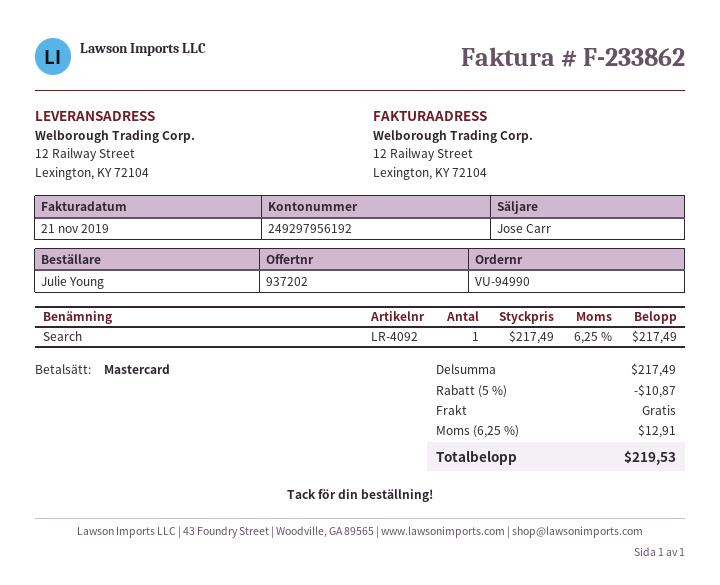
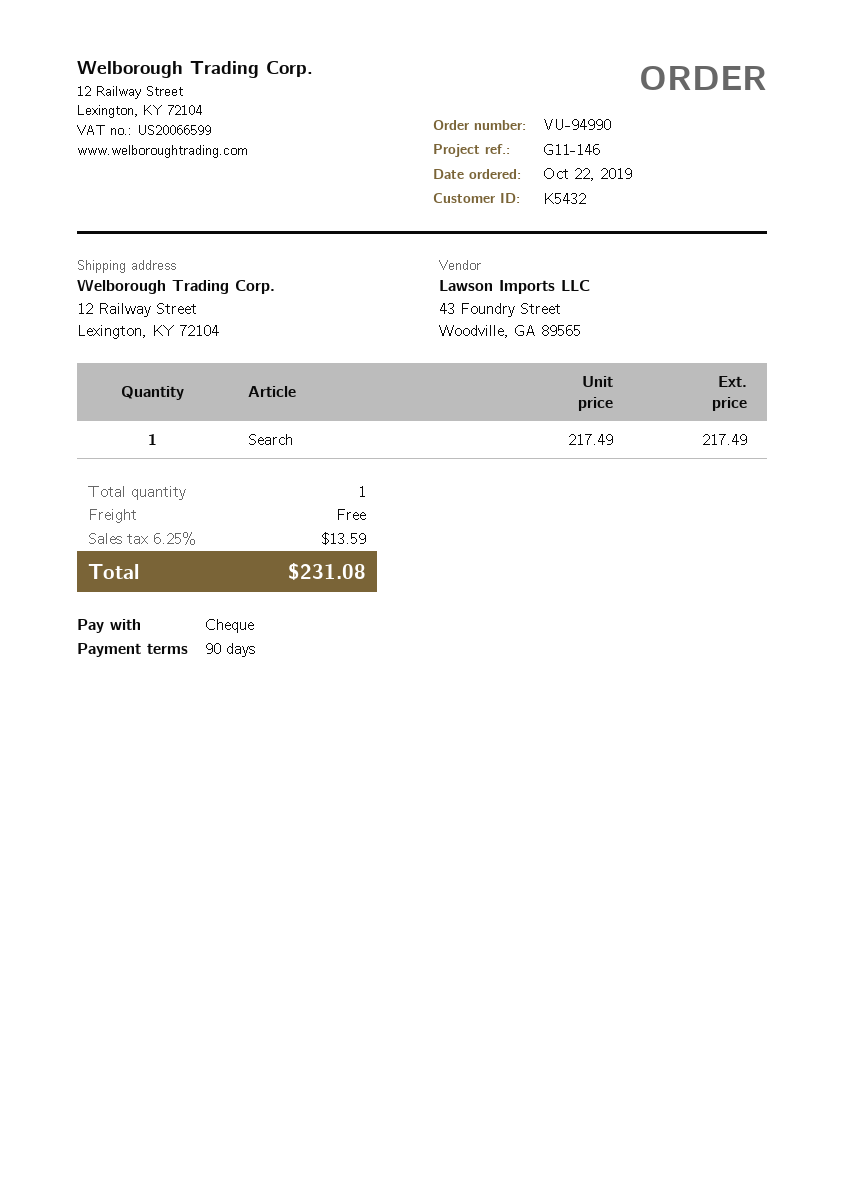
payment method: Mastercard -> cheque
discount: 5% = 10.87 -> none
tax: 6.25% = 12.91 -> 6.25% = 13.59
total: 219.53 -> 231.08

